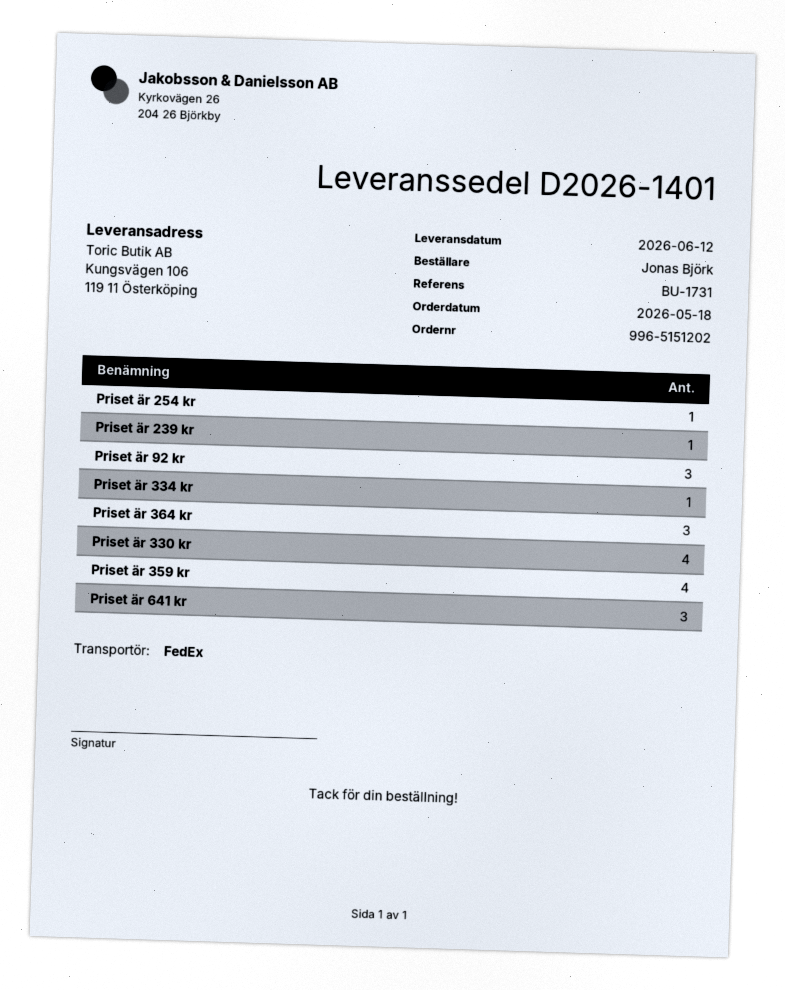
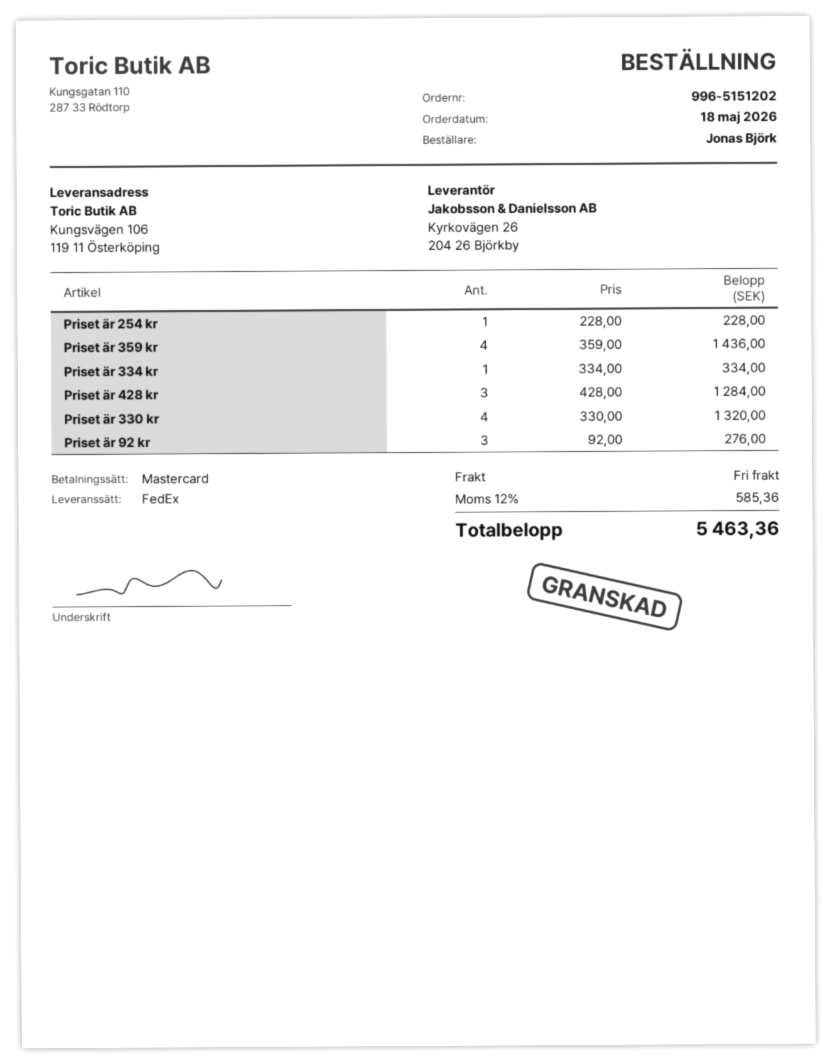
Priset är 239 kr: 1 -> none
Priset är 364 kr: 3 -> none
Priset är 641 kr: 3 -> none
Priset är 428 kr: none -> 3

